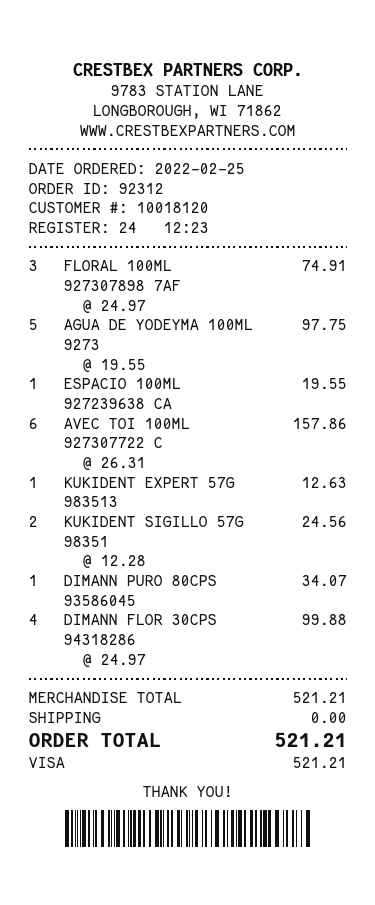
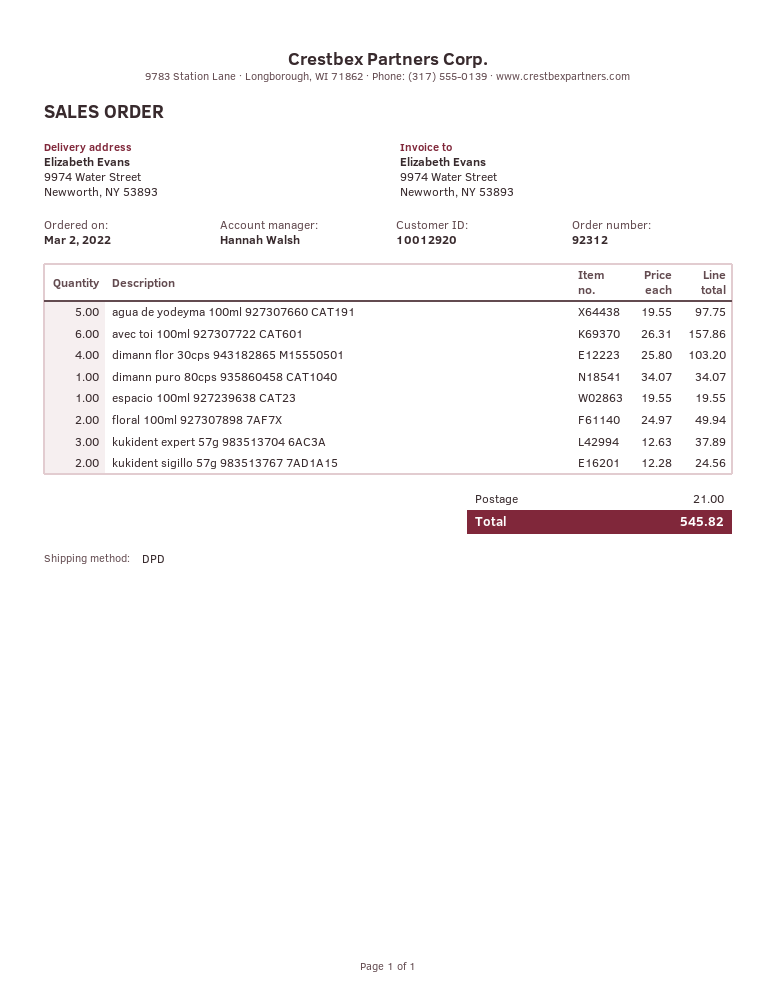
order date: 2022-02-25 -> 2022-03-02
customer number: 10018120 -> 10012920
FLORAL 100ML 927307898 7AF: 3 x 24.97 = 74.91 -> 2 x 24.97 = 49.94
KUKIDENT EXPERT 57G 983513: 1 x 12.63 = 12.63 -> 3 x 12.63 = 37.89
DIMANN FLOR 30CPS 94318286: 4 x 24.97 = 99.88 -> 4 x 25.80 = 103.20
shipping: 0.00 -> 21.00
total: 521.21 -> 545.82

